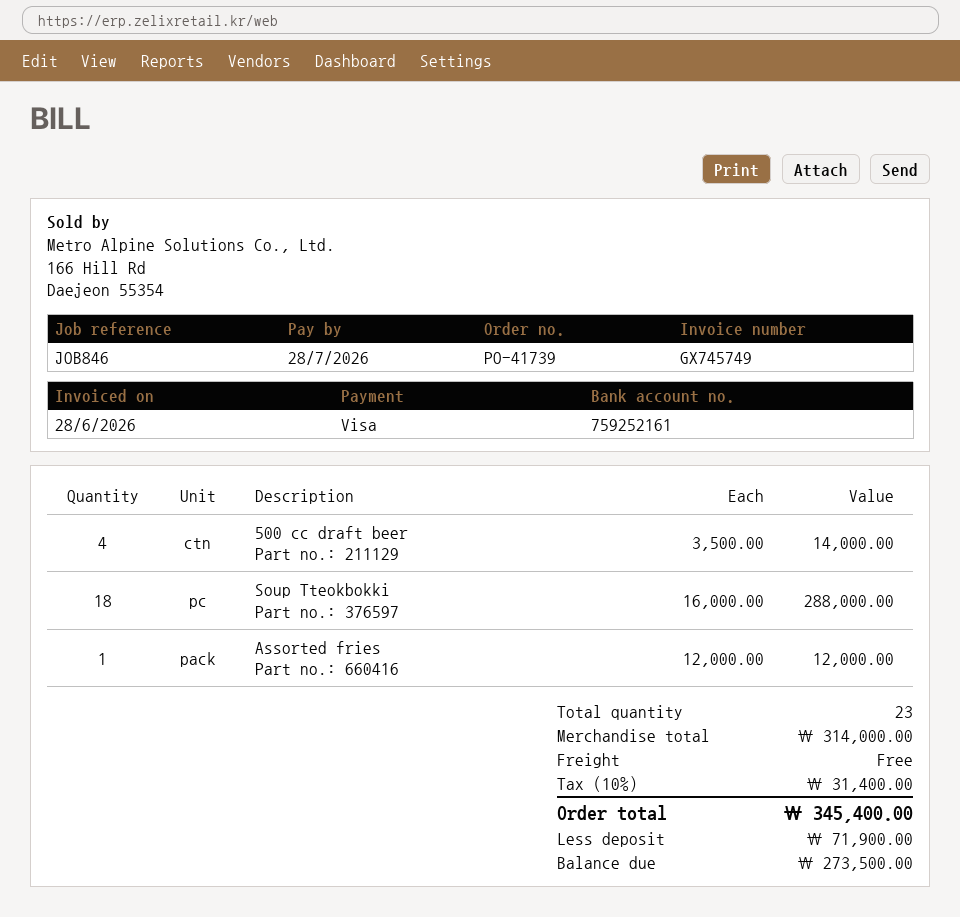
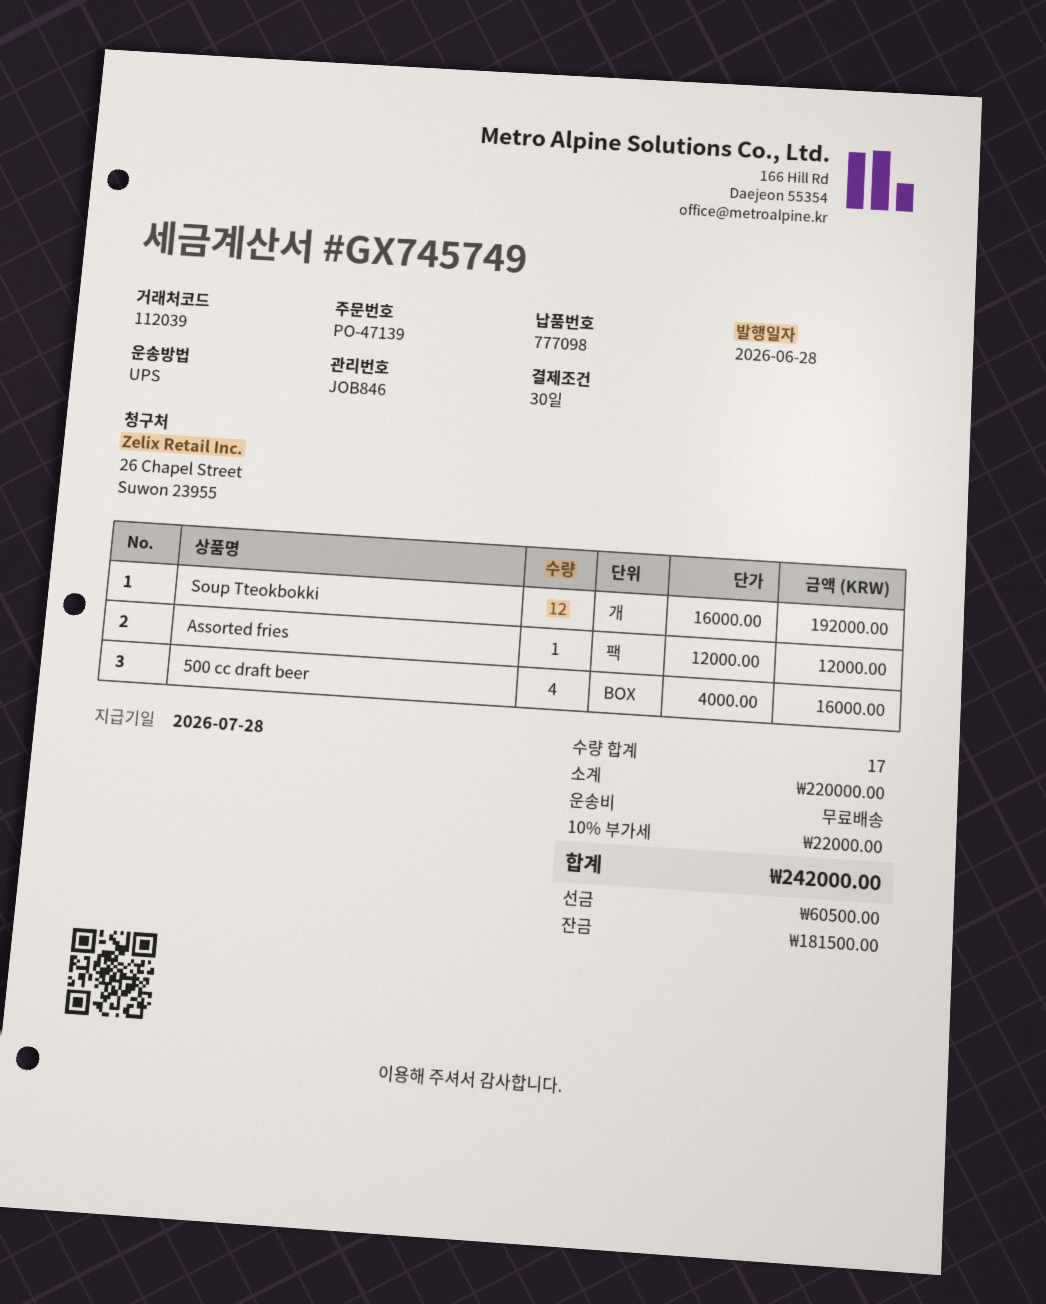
order number: PO-41739 -> PO-47139
500 cc draft beer: 4 x 3500.00 = 14000.00 -> 4 x 4000.00 = 16000.00
Soup Tteokbokki: 18 x 16000.00 = 288000.00 -> 12 x 16000.00 = 192000.00
total quantity: 23 -> 17
subtotal: 314000.00 -> 220000.00
tax: 10% = 31400.00 -> 10% = 22000.00
total: 345400.00 -> 242000.00
deposit: 71900.00 -> 60500.00
balance: 273500.00 -> 181500.00

